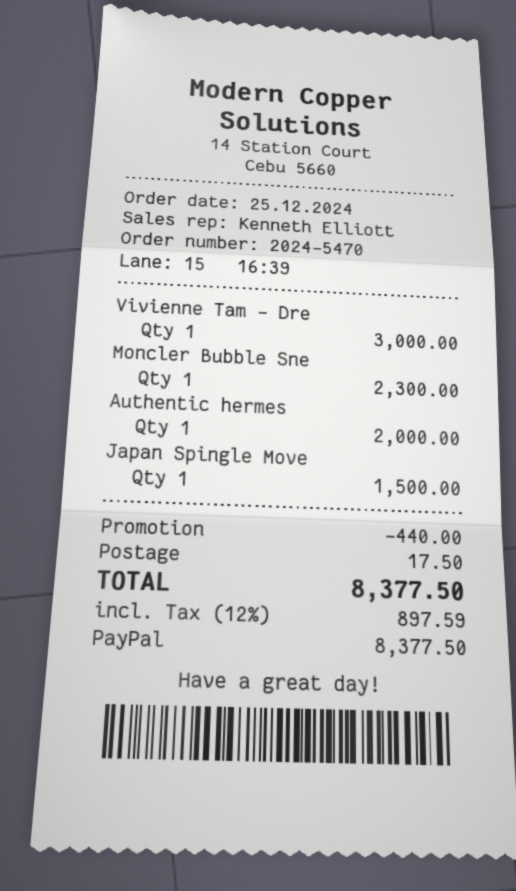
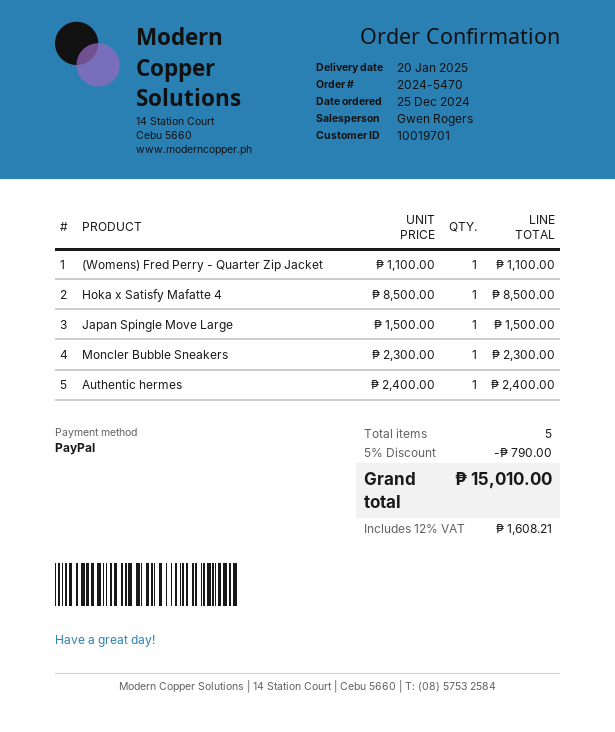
sales rep: Kenneth Elliott -> Gwen Rogers
Vivienne Tam - Dre: 1 for 3000.00 -> none
Authentic hermes: 1 for 2000.00 -> 1 for 2400.00
(Womens) Fred Perry - Quarter Zip Jacket: none -> 1 for 1100.00
Hoka x Satisfy Mafatte 4: none -> 1 for 8500.00
discount: 440.00 -> 790.00
shipping: 17.50 -> none
tax: 12% = 897.59 -> 12% = 1608.21
total: 8377.50 -> 15010.00

